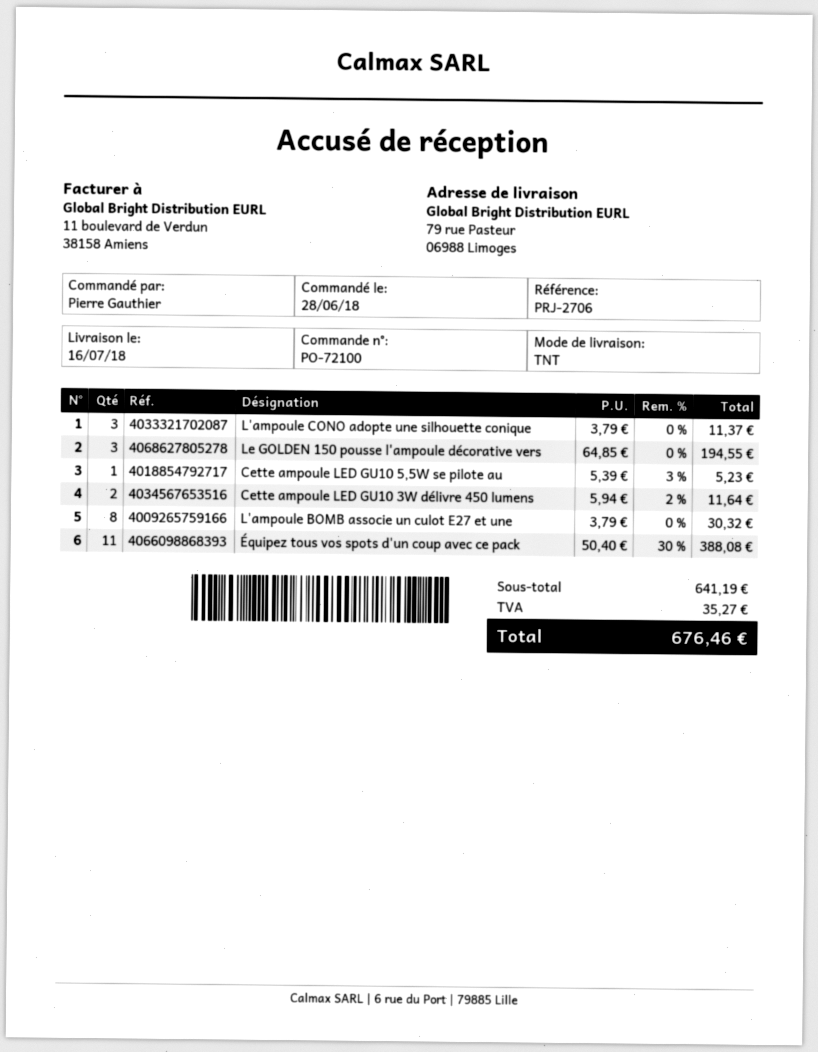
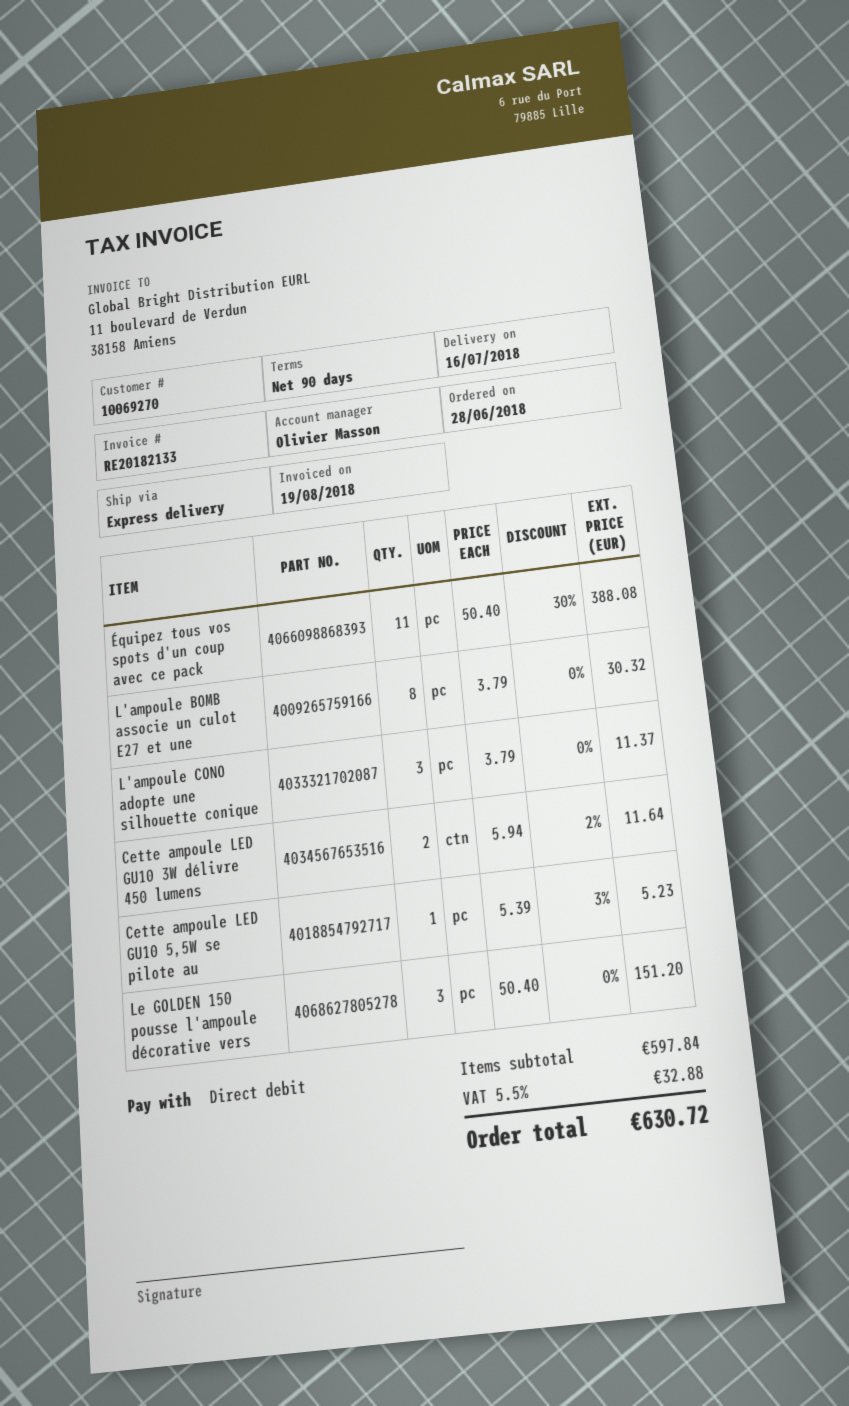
shipping method: TNT -> express
Le GOLDEN 150 pousse l'ampoule décorative vers: 3 x 64.85 = 194.55 -> 3 x 50.40 = 151.20
subtotal: 641.19 -> 597.84
tax: 35.27 -> 32.88
total: 676.46 -> 630.72

